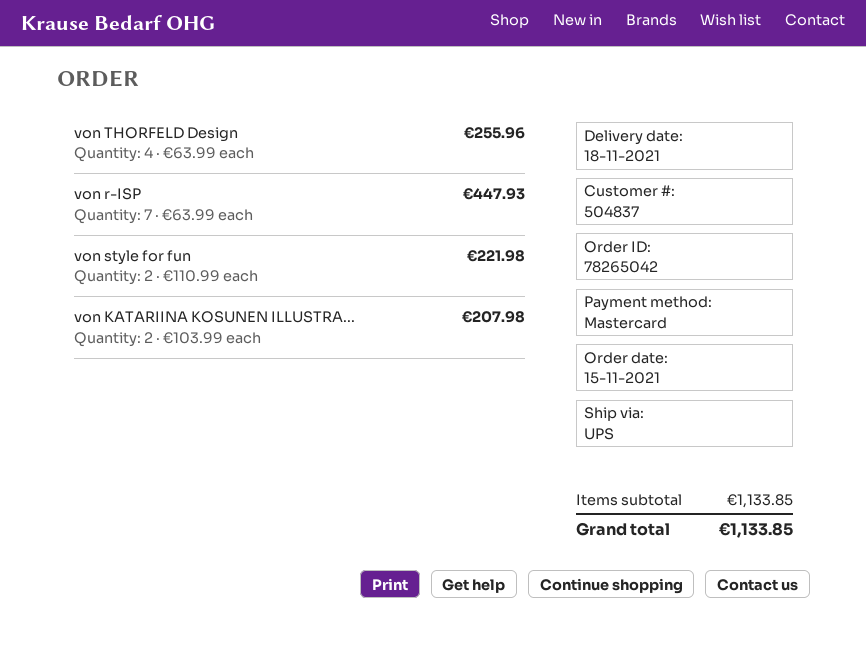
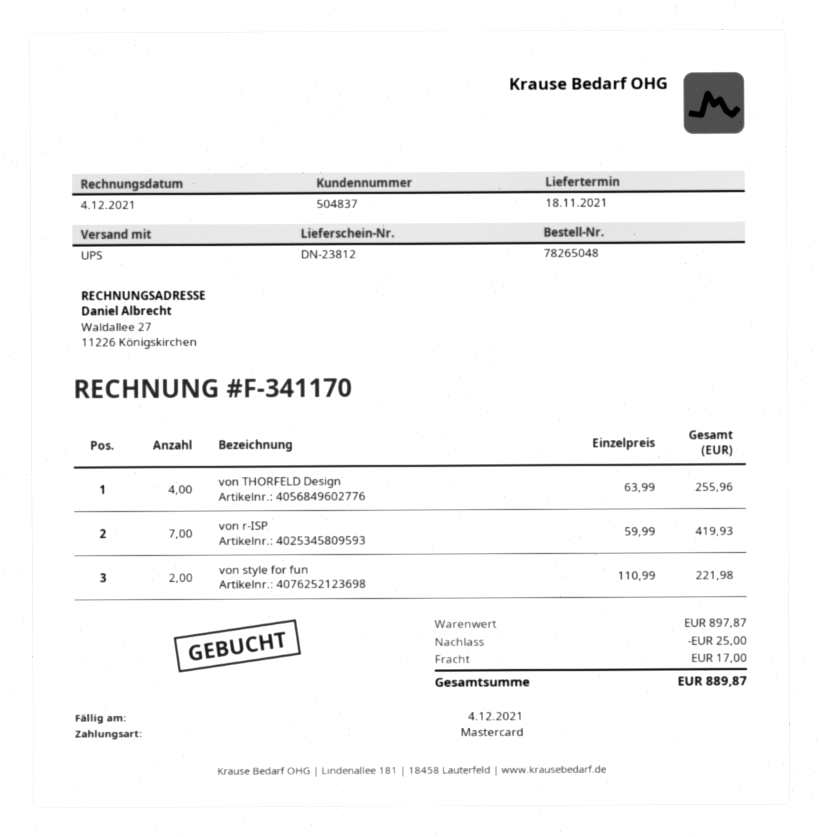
order number: 78265042 -> 78265048
von r-ISP: 7 x 63.99 = 447.93 -> 7 x 59.99 = 419.93
von KATARIINA KOSUNEN ILLUSTRA...: 2 x 103.99 = 207.98 -> none
subtotal: 1133.85 -> 897.87
discount: none -> 25.00
shipping: none -> 17.00
total: 1133.85 -> 889.87

